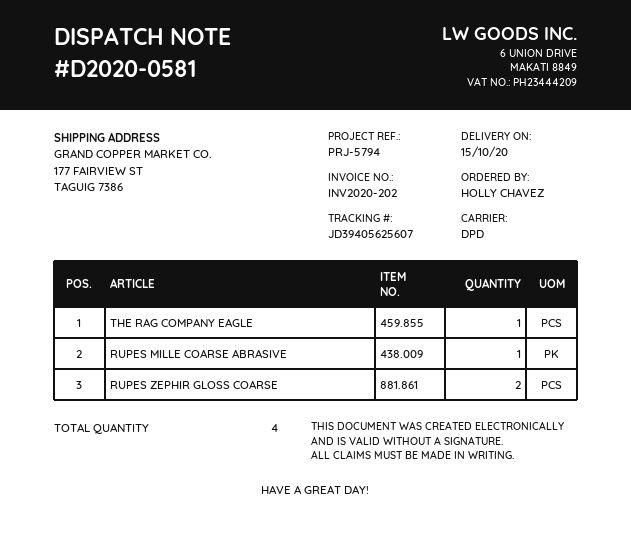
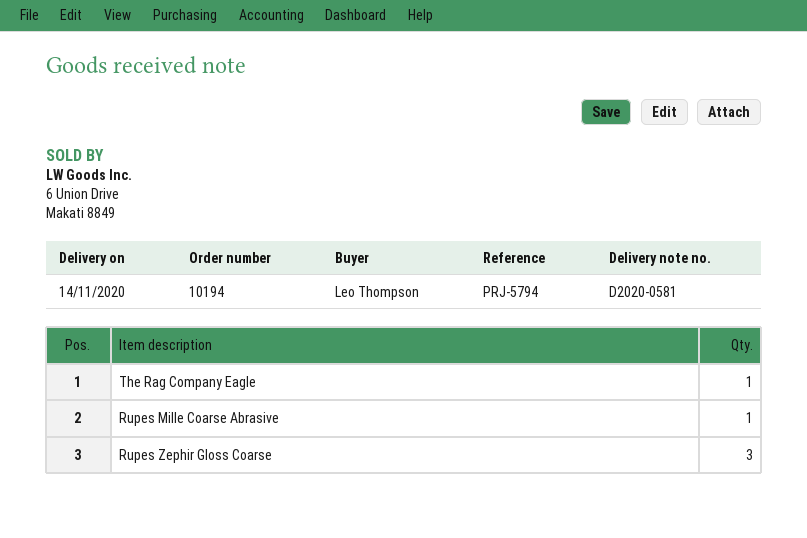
delivery date: 2020-10-15 -> 2020-11-14
ordered by: HOLLY CHAVEZ -> Leo Thompson
RUPES ZEPHIR GLOSS COARSE: 2 -> 3

